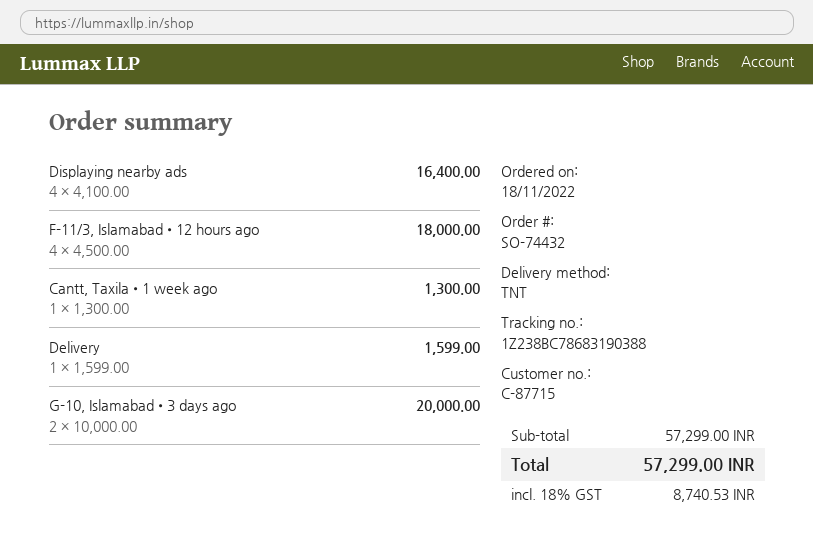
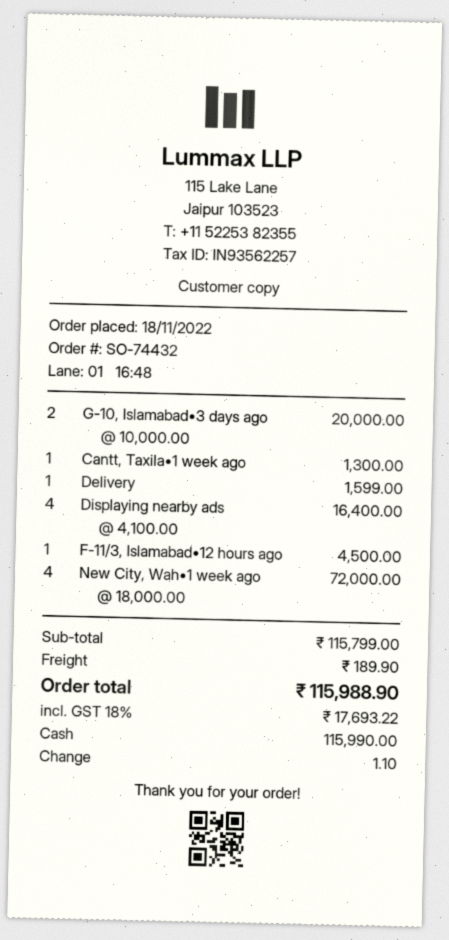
F-11/3, Islamabad•12 hours ago: 4 x 4500.00 = 18000.00 -> 1 x 4500.00 = 4500.00
New City, Wah•1 week ago: none -> 4 x 18000.00 = 72000.00
subtotal: 57299.00 -> 115799.00
shipping: none -> 189.90
tax: 18% = 8740.53 -> 18% = 17693.22
total: 57299.00 -> 115988.90

